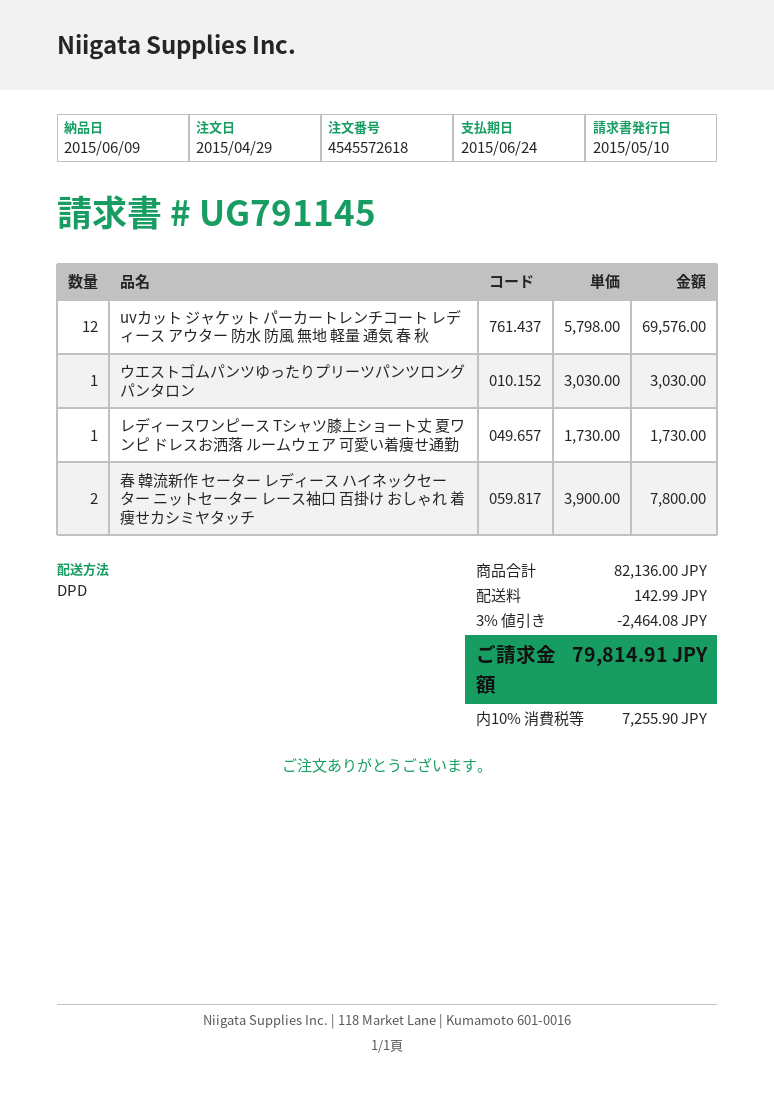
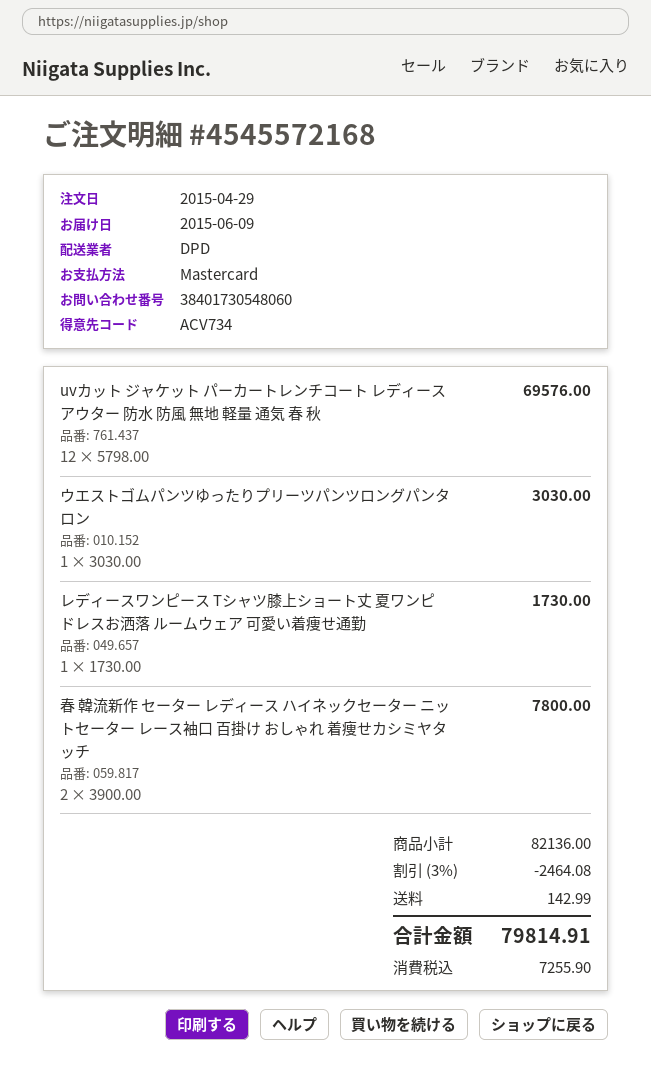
order number: 4545572618 -> 4545572168

